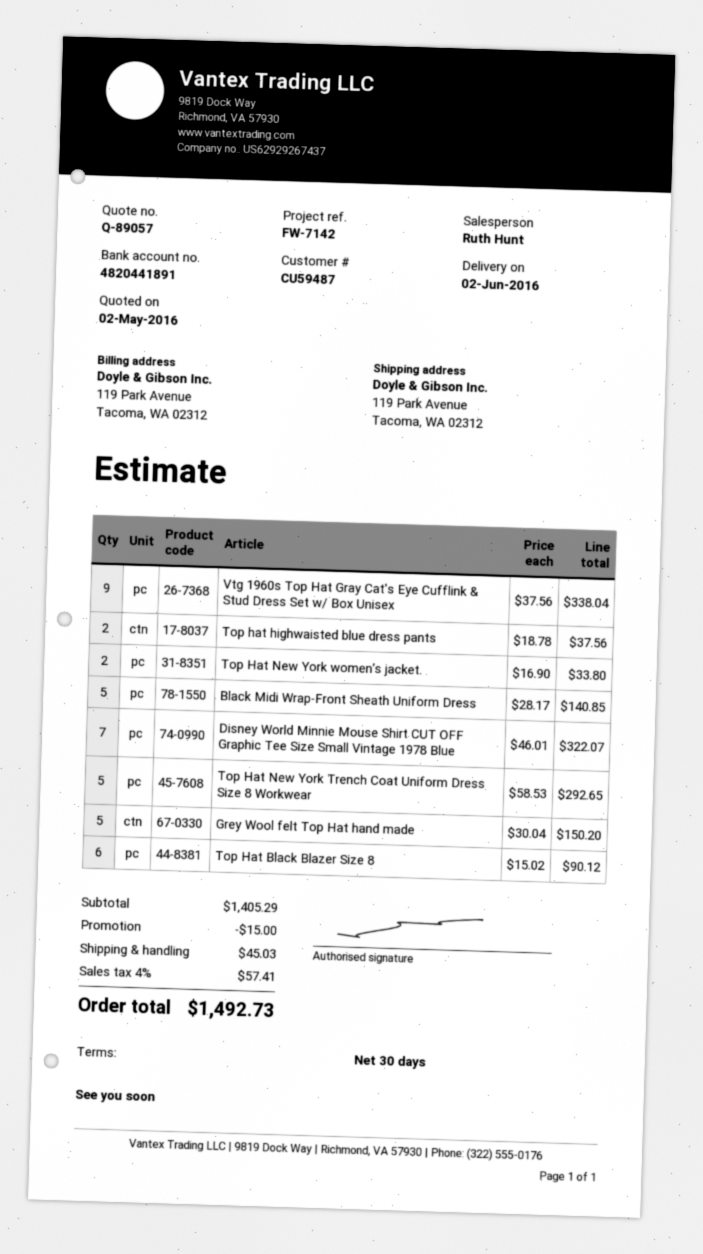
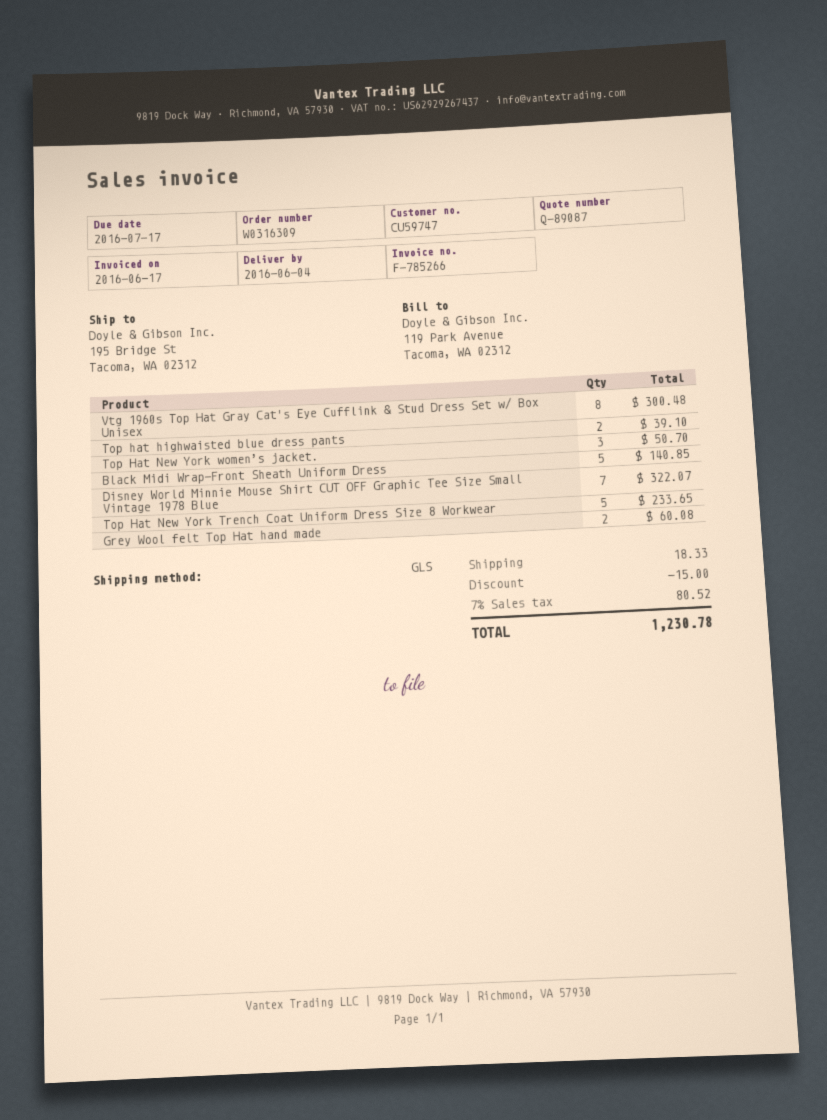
quote number: Q-89057 -> Q-89087
delivery date: 2016-06-02 -> 2016-06-04
customer number: CU59487 -> CU59747
ship to: 119 Park Avenue, Tacoma, WA 02312 -> 195 Bridge St, Tacoma, WA 02312
Vtg 1960s Top Hat Gray Cat's Eye Cufflink & Stud Dress Set w/ Box Unisex: 9 for 338.04 -> 8 for 300.48
Top hat highwaisted blue dress pants: 2 for 37.56 -> 2 for 39.10
Top Hat New York women’s jacket.: 2 for 33.80 -> 3 for 50.70
Top Hat New York Trench Coat Uniform Dress Size 8 Workwear: 5 for 292.65 -> 5 for 233.65
Grey Wool felt Top Hat hand made: 5 for 150.20 -> 2 for 60.08
Top Hat Black Blazer Size 8: 6 for 90.12 -> none
shipping: 45.03 -> 18.33
tax: 4% = 57.41 -> 7% = 80.52
total: 1492.73 -> 1230.78

